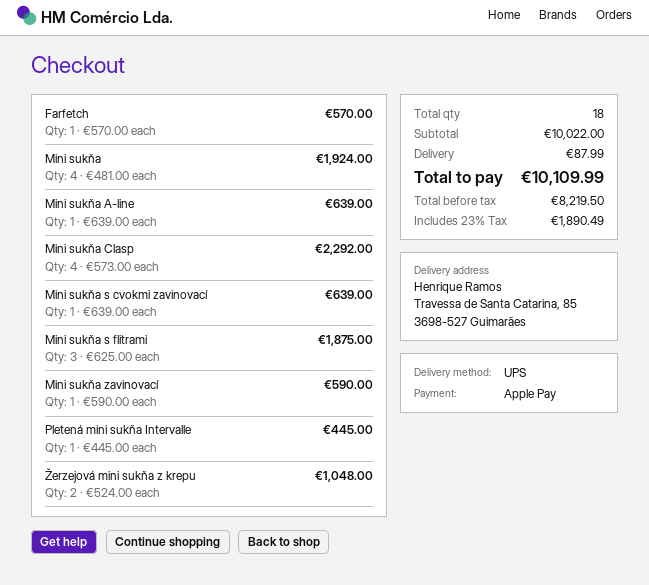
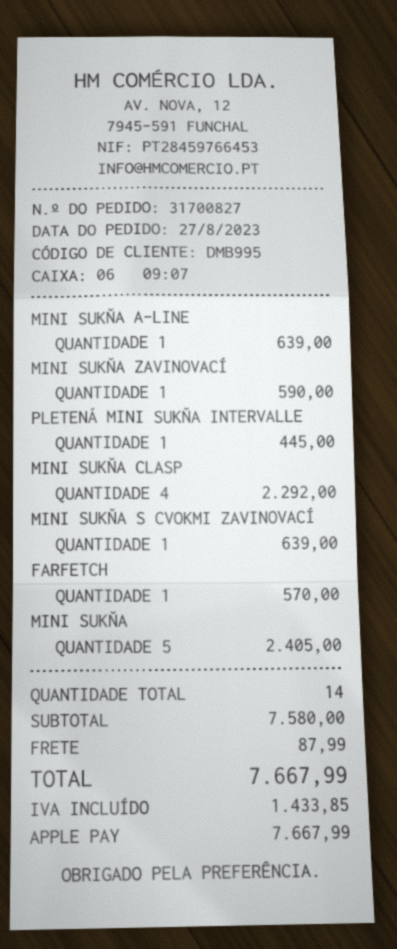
Mini sukňa: 4 for 1924.00 -> 5 for 2405.00
Mini sukňa s flitrami: 3 for 1875.00 -> none
Žerzejová mini sukňa z krepu: 2 for 1048.00 -> none
total quantity: 18 -> 14
subtotal: 10022.00 -> 7580.00
tax: 1890.49 -> 1433.85
total: 10109.99 -> 7667.99

